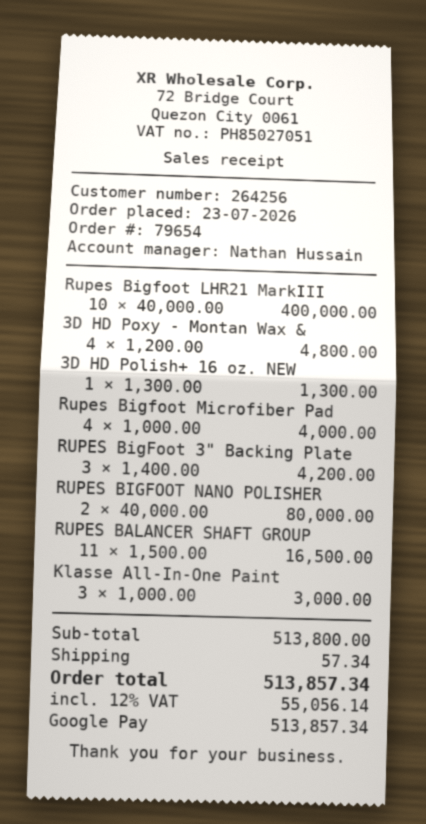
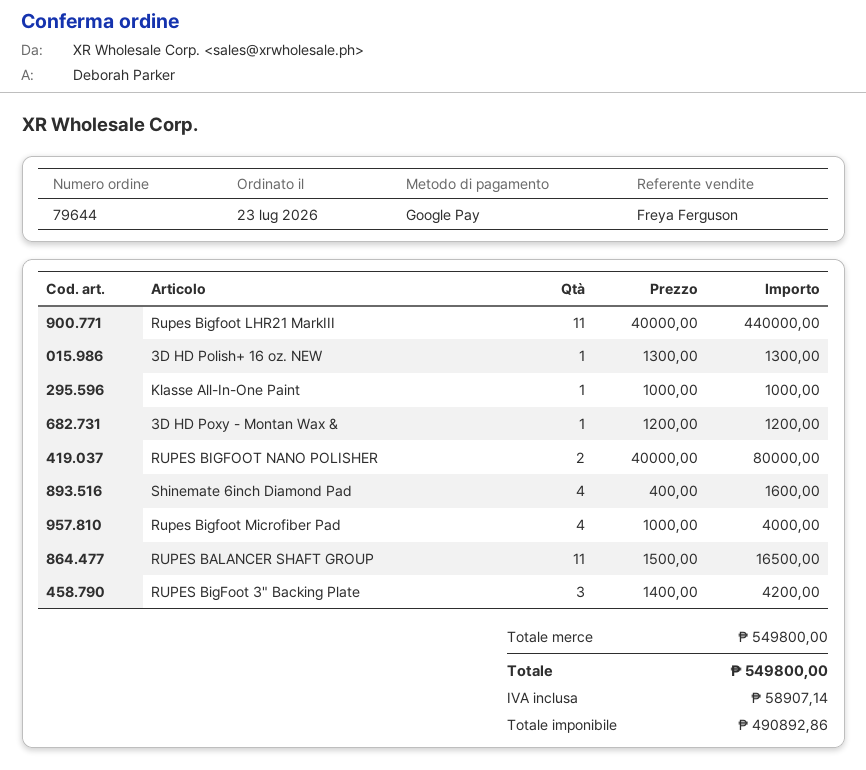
order number: 79654 -> 79644
sales rep: Nathan Hussain -> Freya Ferguson
Rupes Bigfoot LHR21 MarkIII: 10 x 40000.00 = 400000.00 -> 11 x 40000.00 = 440000.00
3D HD Poxy - Montan Wax &: 4 x 1200.00 = 4800.00 -> 1 x 1200.00 = 1200.00
Klasse All-In-One Paint: 3 x 1000.00 = 3000.00 -> 1 x 1000.00 = 1000.00
Shinemate 6inch Diamond Pad: none -> 4 x 400.00 = 1600.00
subtotal: 513800.00 -> 549800.00
shipping: 57.34 -> none
tax: 55056.14 -> 58907.14
total: 513857.34 -> 549800.00

